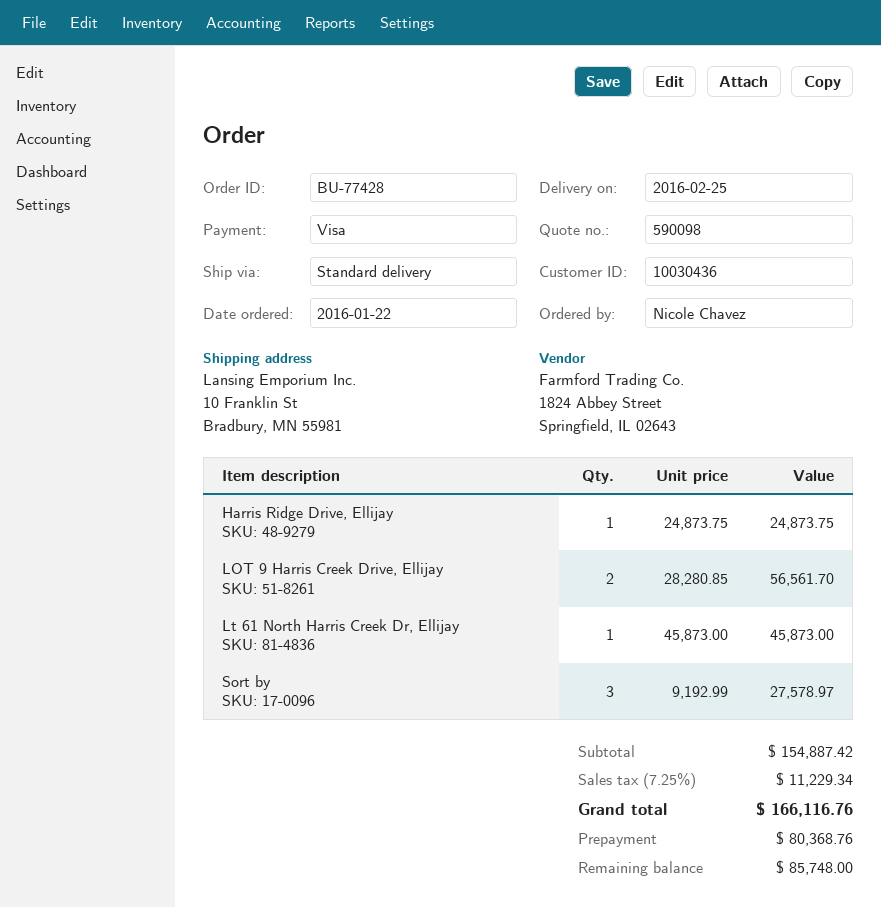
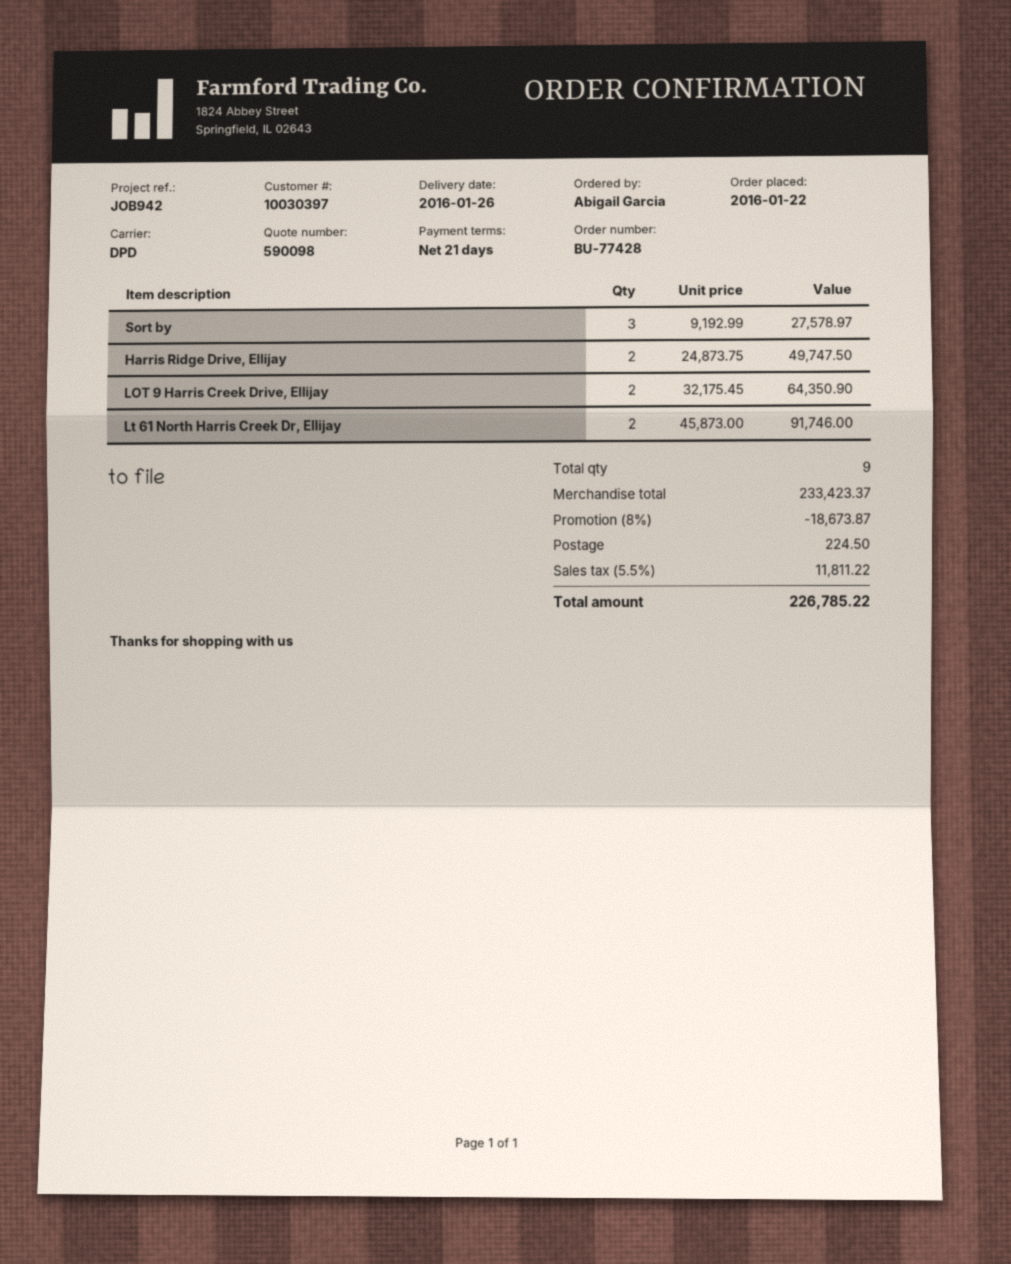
delivery date: 2016-02-25 -> 2016-01-26
customer number: 10030436 -> 10030397
ordered by: Nicole Chavez -> Abigail Garcia
shipping method: standard -> DPD
Harris Ridge Drive, Ellijay: 1 x 24873.75 = 24873.75 -> 2 x 24873.75 = 49747.50
LOT 9 Harris Creek Drive, Ellijay: 2 x 28280.85 = 56561.70 -> 2 x 32175.45 = 64350.90
Lt 61 North Harris Creek Dr, Ellijay: 1 x 45873.00 = 45873.00 -> 2 x 45873.00 = 91746.00
subtotal: 154887.42 -> 233423.37
discount: none -> 8% = 18673.87
shipping: none -> 224.50
tax: 7.25% = 11229.34 -> 5.5% = 11811.22
total: 166116.76 -> 226785.22

